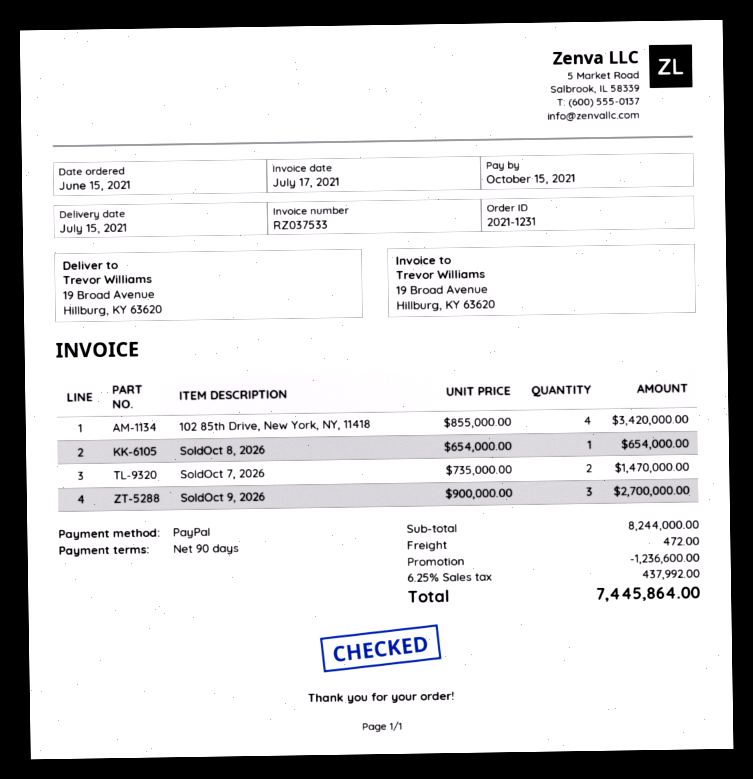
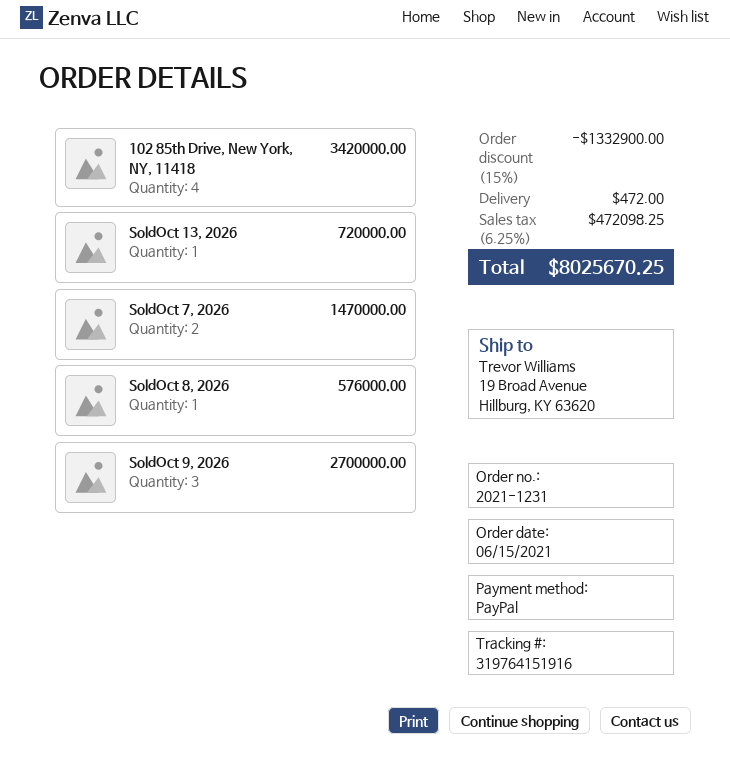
SoldOct 8, 2026: 1 for 654000.00 -> 1 for 576000.00
SoldOct 13, 2026: none -> 1 for 720000.00
discount: 1236600.00 -> 1332900.00
tax: 6.25% = 437992.00 -> 6.25% = 472098.25
total: 7445864.00 -> 8025670.25

